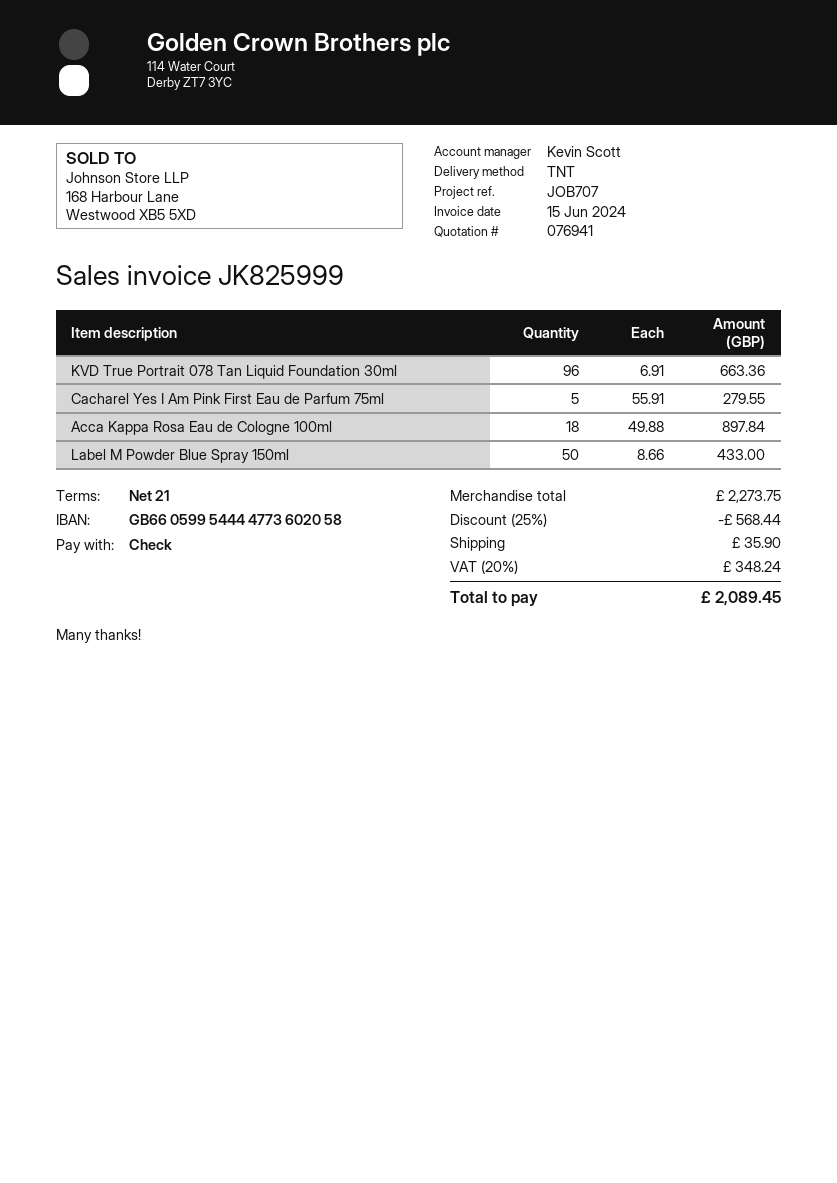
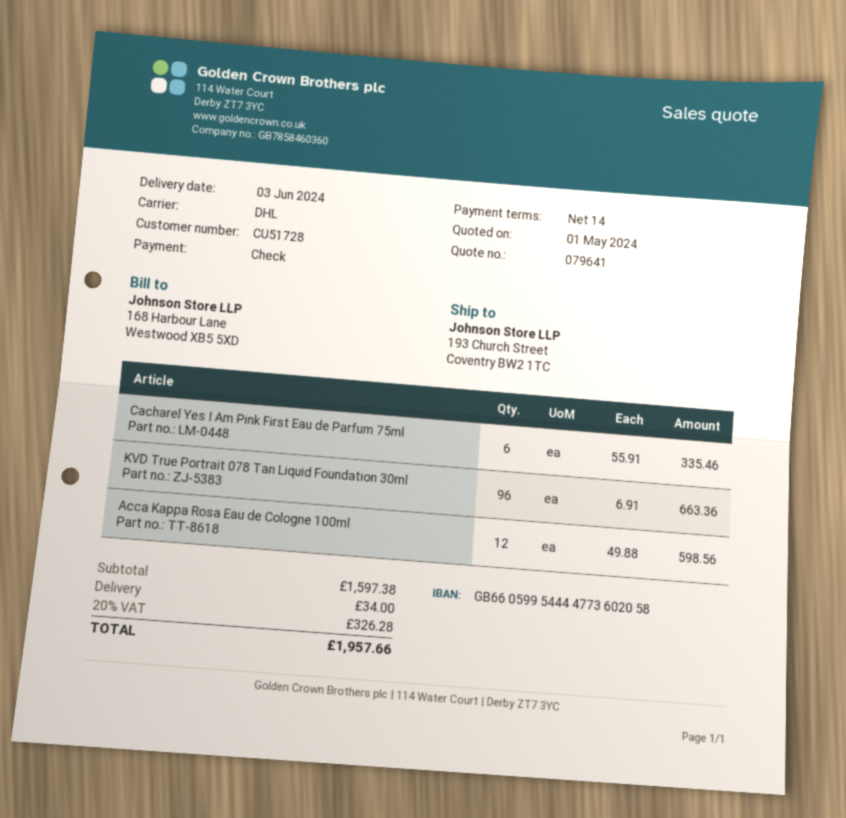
quote number: 076941 -> 079641
payment terms: 21 days -> 14 days
shipping method: TNT -> DHL
Cacharel Yes I Am Pink First Eau de Parfum 75ml: 5 x 55.91 = 279.55 -> 6 x 55.91 = 335.46
Acca Kappa Rosa Eau de Cologne 100ml: 18 x 49.88 = 897.84 -> 12 x 49.88 = 598.56
Label M Powder Blue Spray 150ml: 50 x 8.66 = 433.00 -> none
subtotal: 2273.75 -> 1597.38
discount: 25% = 568.44 -> none
shipping: 35.90 -> 34.00
tax: 20% = 348.24 -> 20% = 326.28
total: 2089.45 -> 1957.66

